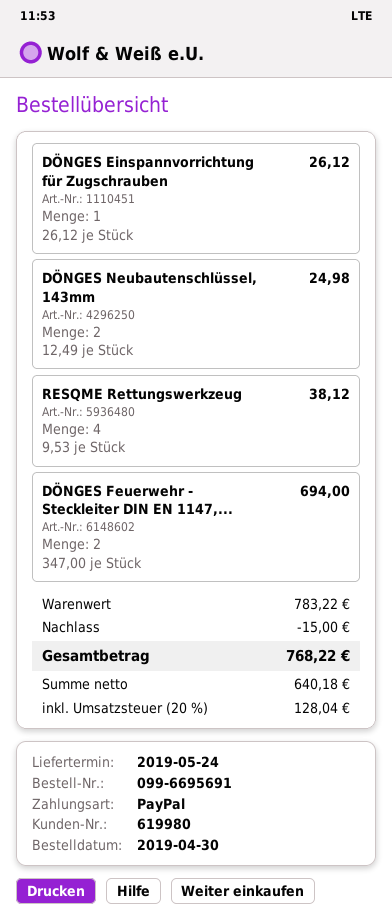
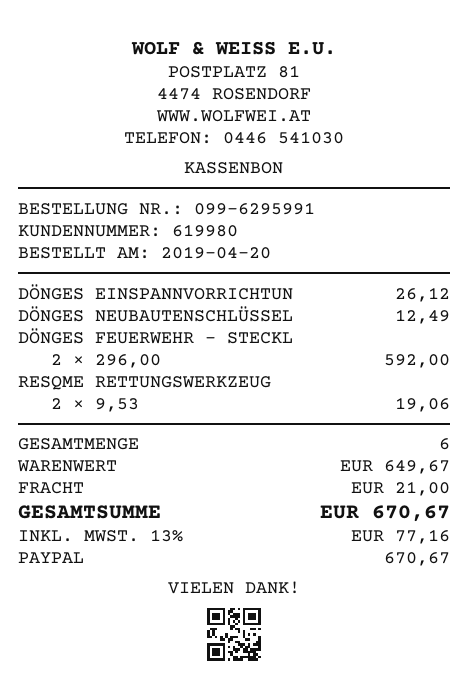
order number: 099-6695691 -> 099-6295991
order date: 2019-04-30 -> 2019-04-20
DÖNGES Neubautenschlüssel, 143mm: 2 x 12.49 = 24.98 -> 1 x 12.49 = 12.49
RESQME Rettungswerkzeug: 4 x 9.53 = 38.12 -> 2 x 9.53 = 19.06
DÖNGES Feuerwehr - Steckleiter DIN EN 1147,...: 2 x 347.00 = 694.00 -> 2 x 296.00 = 592.00
subtotal: 783.22 -> 649.67
discount: 15.00 -> none
shipping: none -> 21.00
tax: 20% = 128.04 -> 13% = 77.16
total: 768.22 -> 670.67

